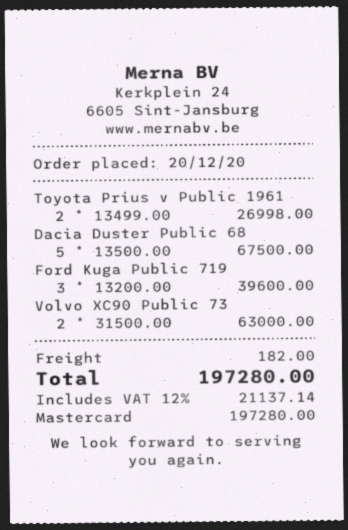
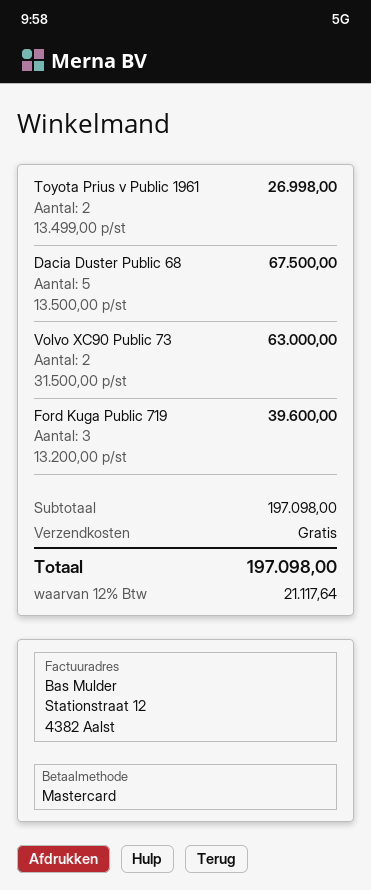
shipping: 182.00 -> 0.00
tax: 12% = 21137.14 -> 12% = 21117.64
total: 197280.00 -> 197098.00

